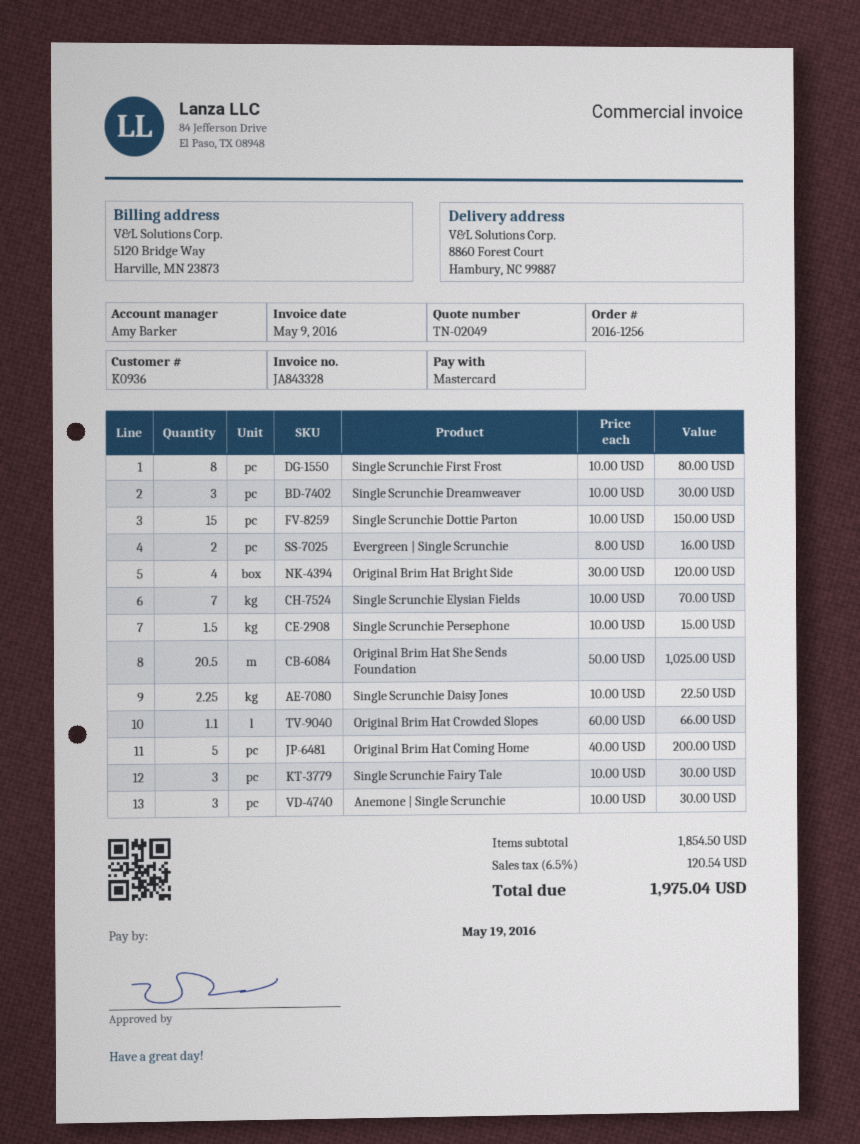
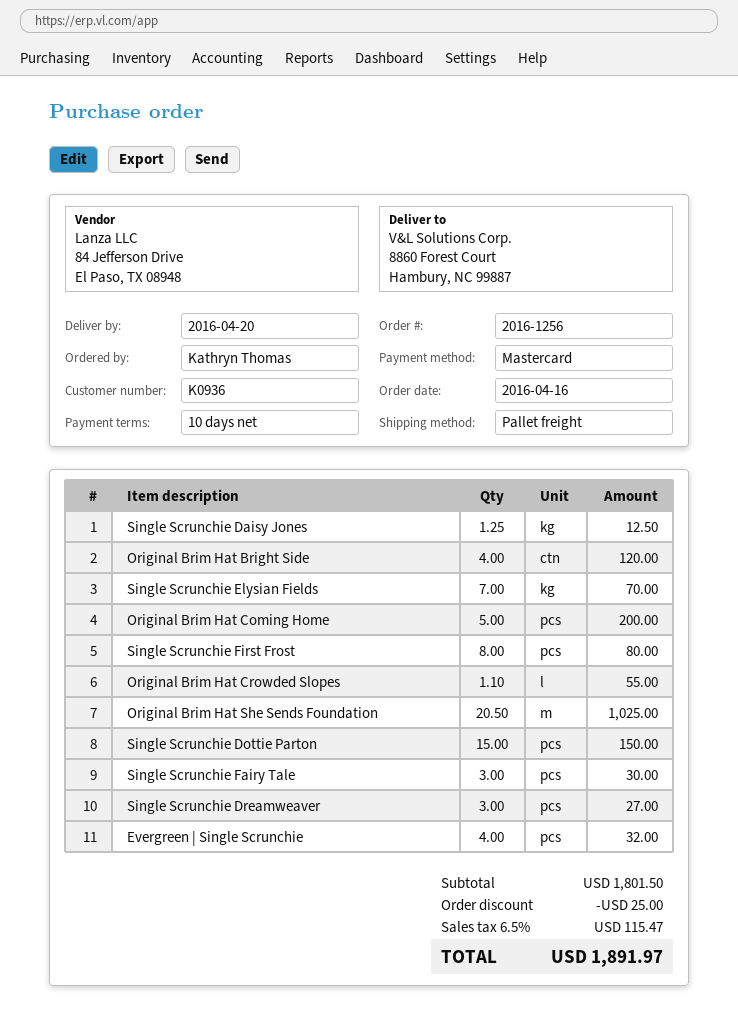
Single Scrunchie Dreamweaver: 3 for 30.00 -> 3 for 27.00
Evergreen | Single Scrunchie: 2 for 16.00 -> 4 for 32.00
Single Scrunchie Persephone: 1.5 for 15.00 -> none
Single Scrunchie Daisy Jones: 2.25 for 22.50 -> 1.25 for 12.50
Original Brim Hat Crowded Slopes: 1.1 for 66.00 -> 1.1 for 55.00
Anemone | Single Scrunchie: 3 for 30.00 -> none
subtotal: 1854.50 -> 1801.50
discount: none -> 25.00
tax: 6.5% = 120.54 -> 6.5% = 115.47
total: 1975.04 -> 1891.97

